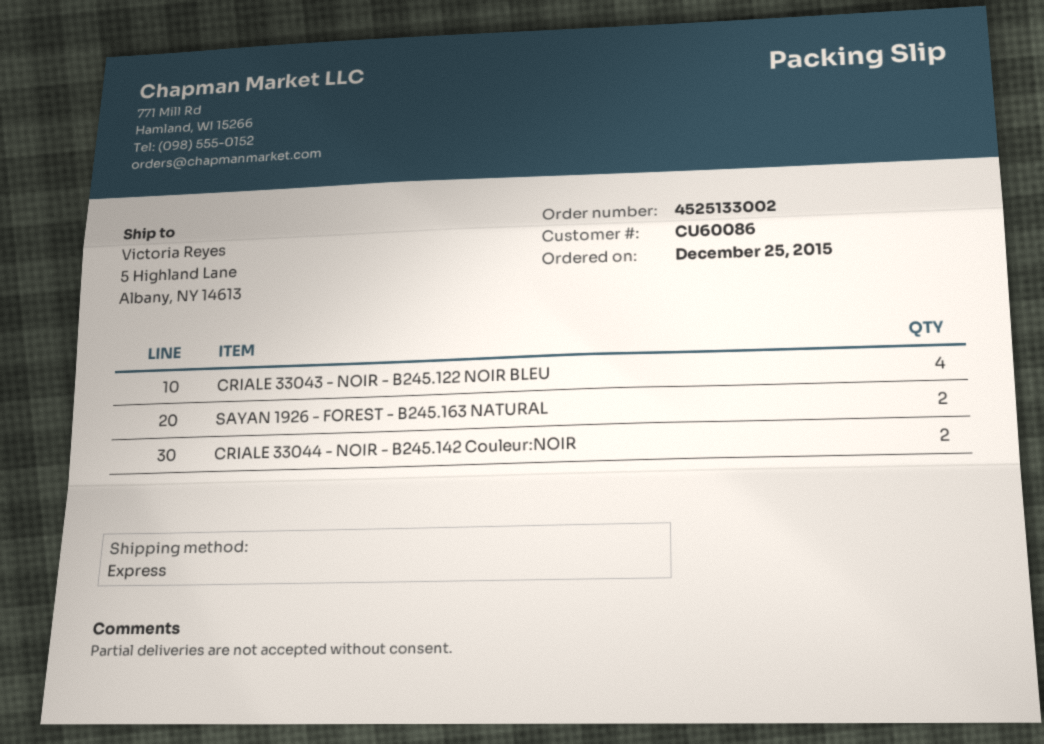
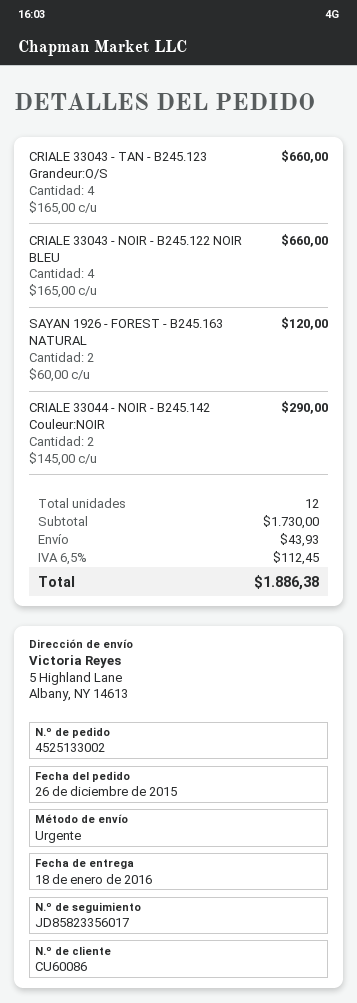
order date: 2015-12-25 -> 2015-12-26
CRIALE 33043 - TAN - B245.123 Grandeur:O/S: none -> 4

